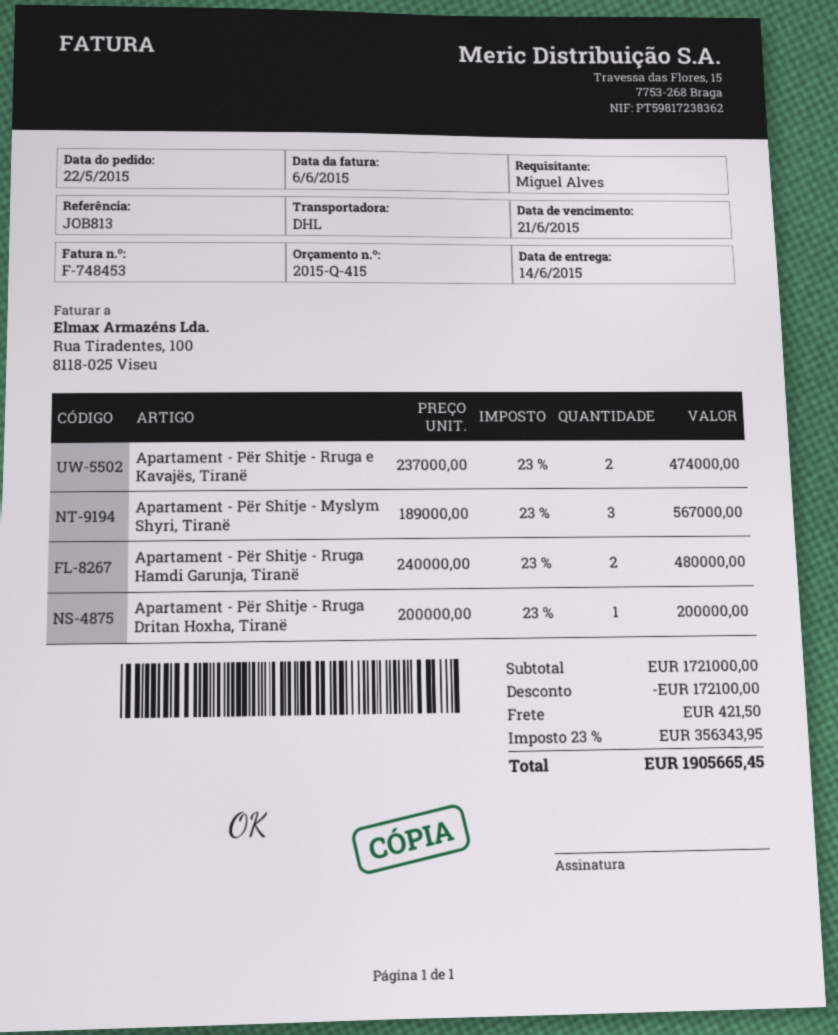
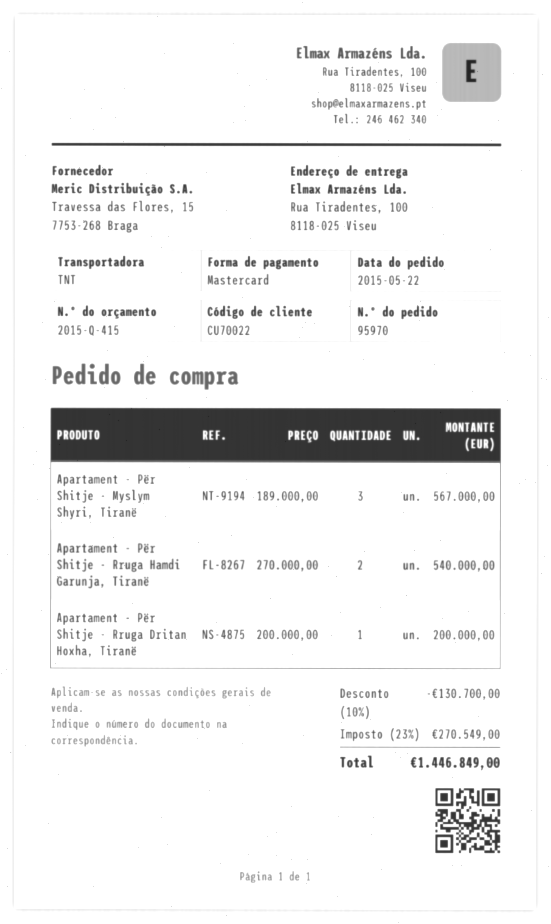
shipping method: DHL -> TNT
Apartament - Për Shitje - Rruga e Kavajës, Tiranë: 2 x 237000.00 = 474000.00 -> none
Apartament - Për Shitje - Rruga Hamdi Garunja, Tiranë: 2 x 240000.00 = 480000.00 -> 2 x 270000.00 = 540000.00
discount: 172100.00 -> 130700.00
shipping: 421.50 -> none
tax: 23% = 356343.95 -> 23% = 270549.00
total: 1905665.45 -> 1446849.00

